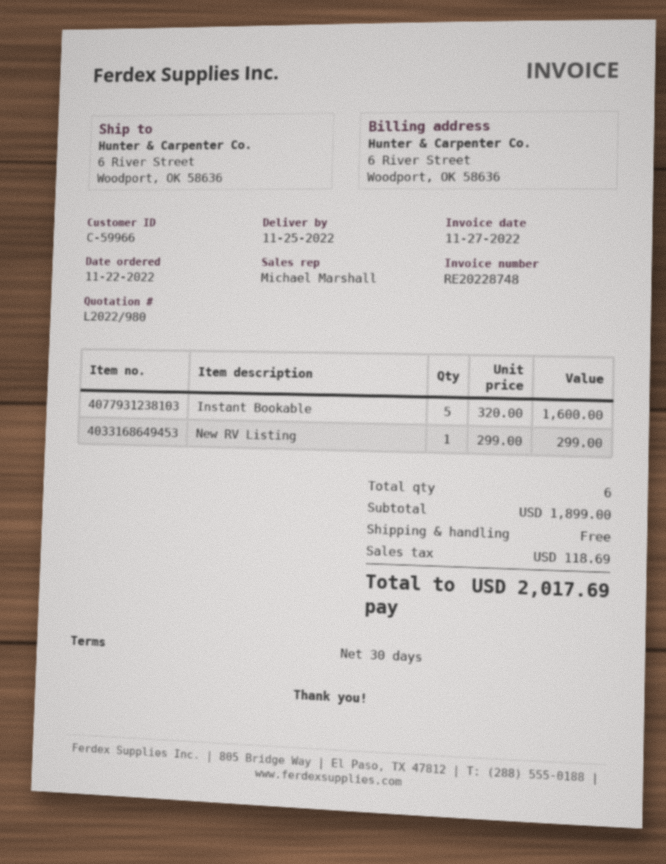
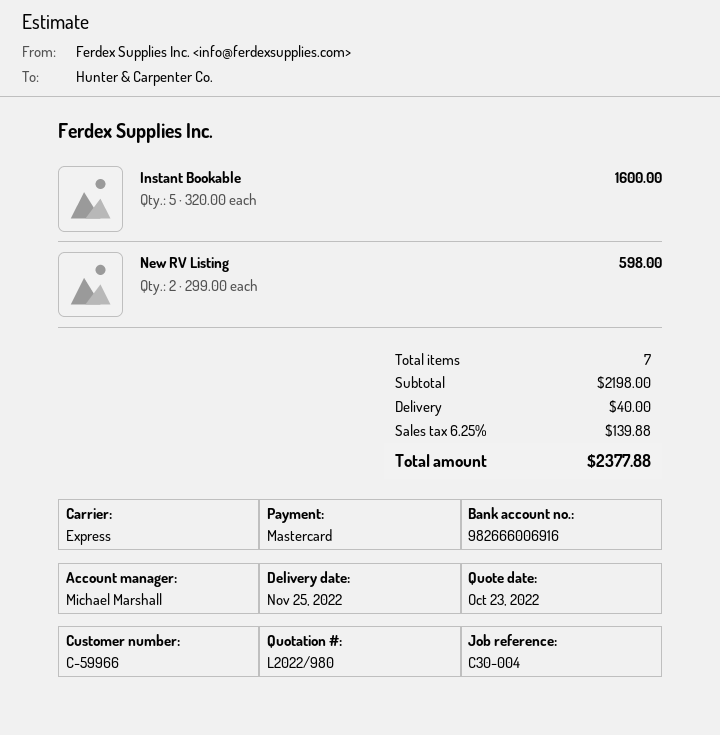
New RV Listing: 1 x 299.00 = 299.00 -> 2 x 299.00 = 598.00
total quantity: 6 -> 7
subtotal: 1899.00 -> 2198.00
shipping: 0.00 -> 40.00
tax: 118.69 -> 139.88
total: 2017.69 -> 2377.88

